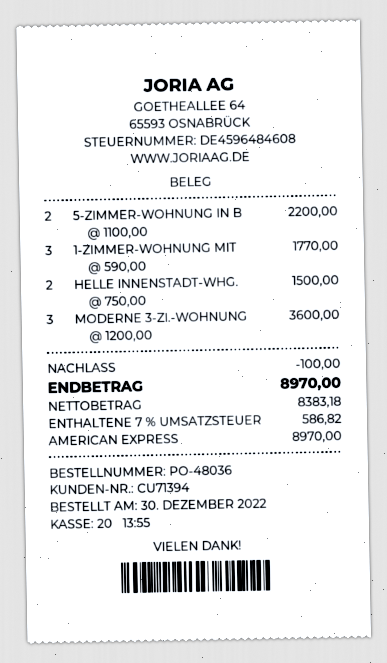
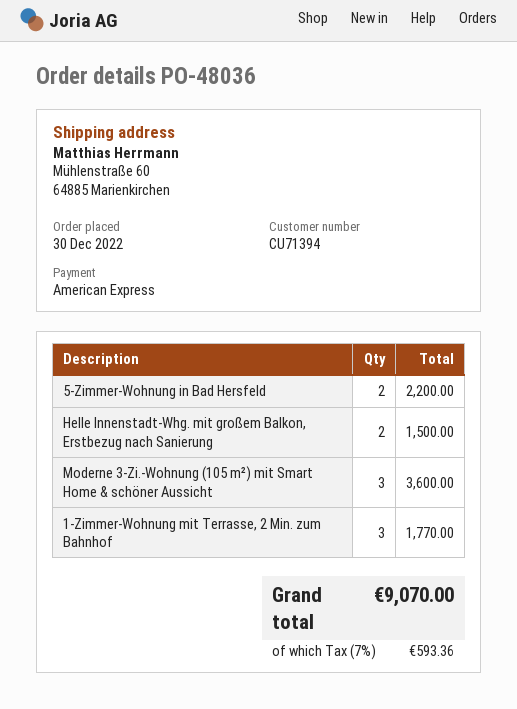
discount: 100.00 -> none
tax: 7% = 586.82 -> 7% = 593.36
total: 8970.00 -> 9070.00

